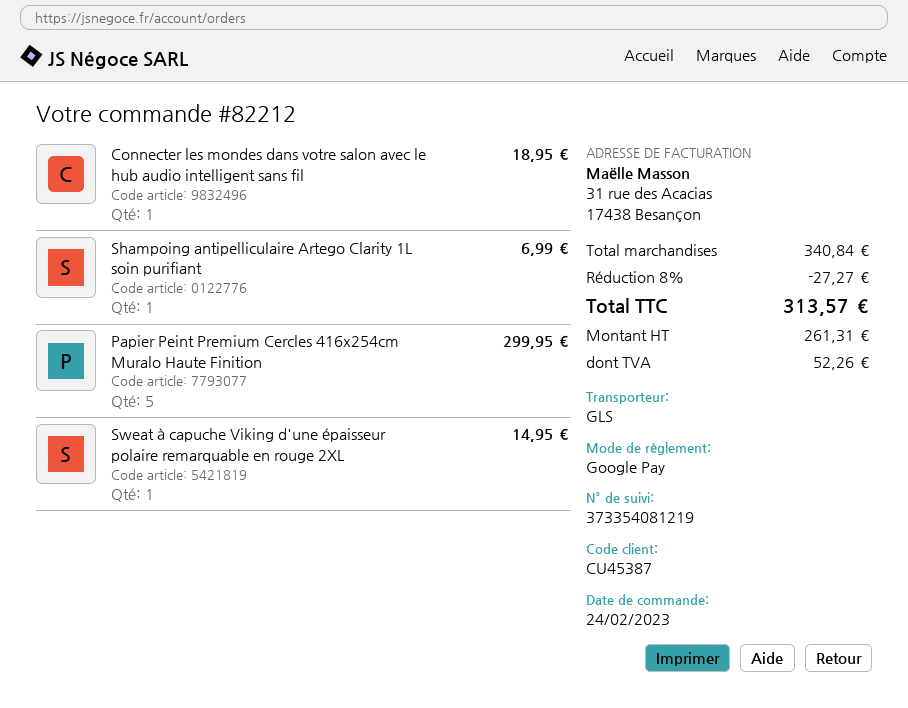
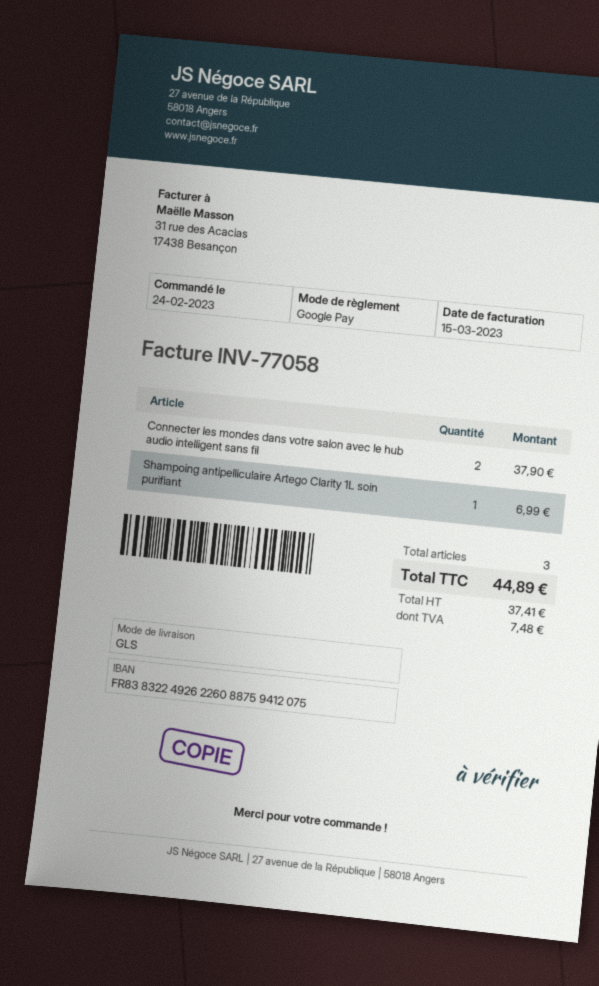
Connecter les mondes dans votre salon avec le hub audio intelligent sans fil: 1 for 18.95 -> 2 for 37.90
Papier Peint Premium Cercles 416x254cm Muralo Haute Finition: 5 for 299.95 -> none
Sweat à capuche Viking d'une épaisseur polaire remarquable en rouge 2XL: 1 for 14.95 -> none
discount: 8% = 27.27 -> none
net: 261.31 -> 37.41
tax: 52.26 -> 7.48
total: 313.57 -> 44.89

